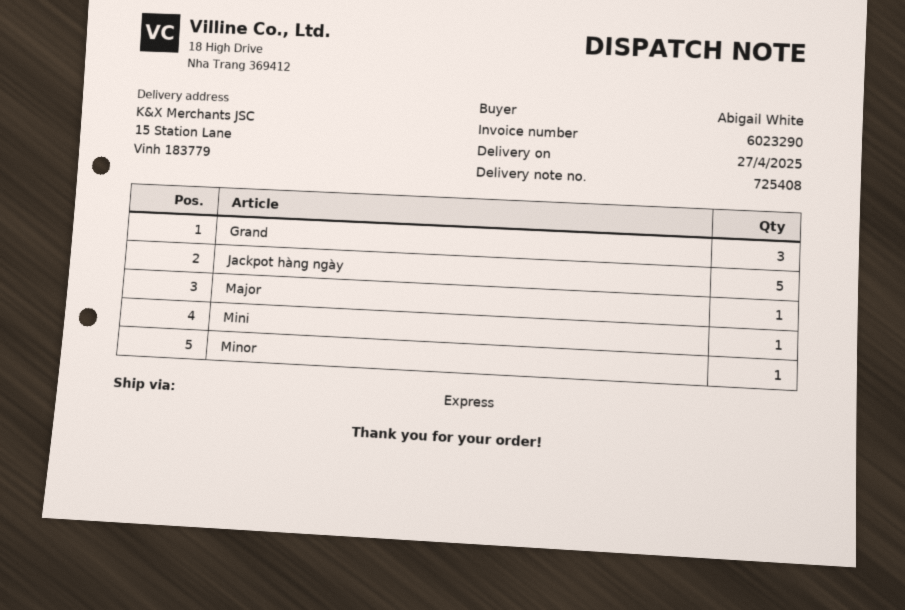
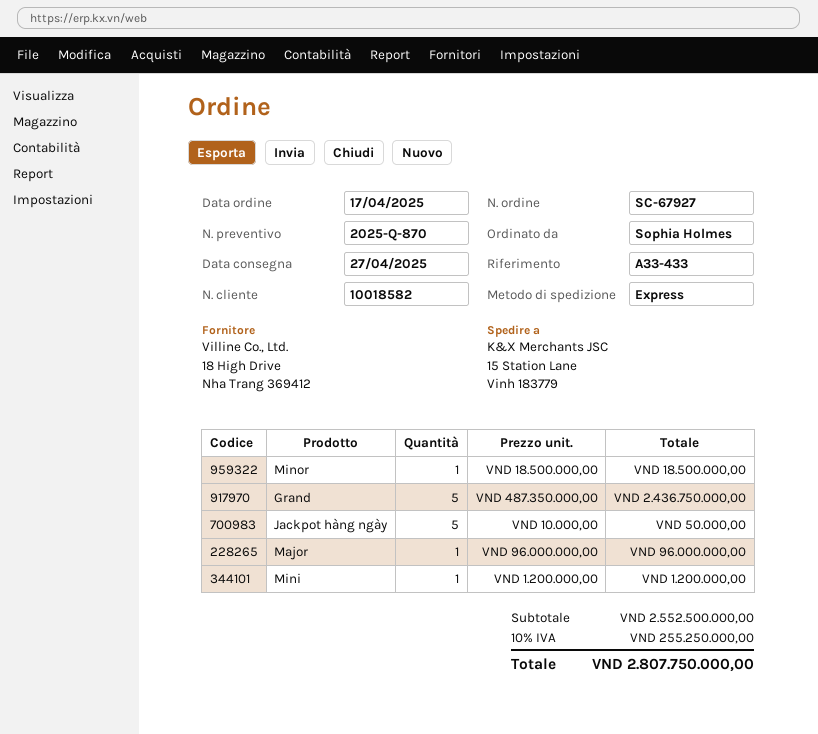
ordered by: Abigail White -> Sophia Holmes
Grand: 3 -> 5

